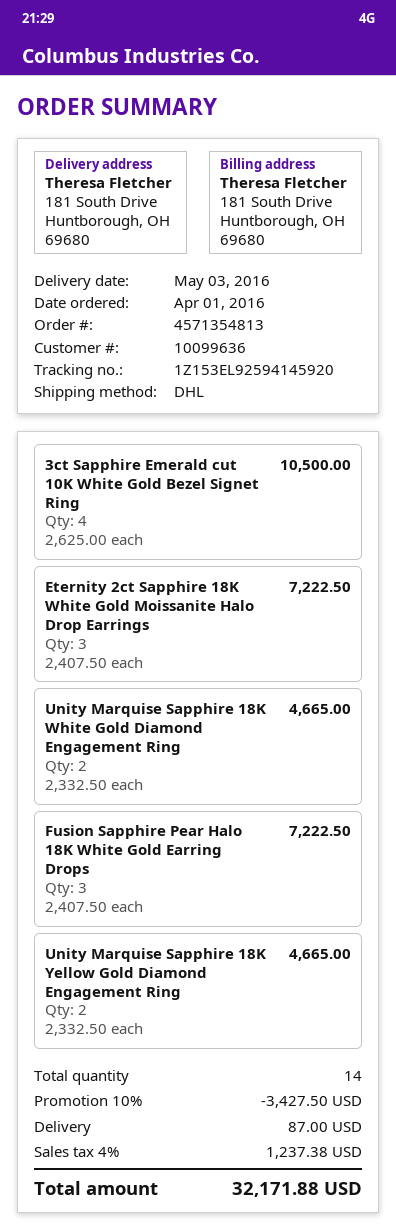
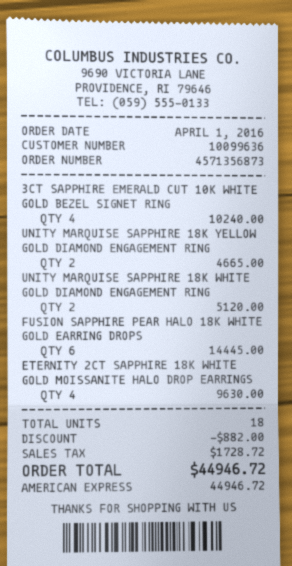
order number: 4571354813 -> 4571356873
3ct Sapphire Emerald cut 10K White Gold Bezel Signet Ring: 4 for 10500.00 -> 4 for 10240.00
Eternity 2ct Sapphire 18K White Gold Moissanite Halo Drop Earrings: 3 for 7222.50 -> 4 for 9630.00
Unity Marquise Sapphire 18K White Gold Diamond Engagement Ring: 2 for 4665.00 -> 2 for 5120.00
Fusion Sapphire Pear Halo 18K White Gold Earring Drops: 3 for 7222.50 -> 6 for 14445.00
total quantity: 14 -> 18
discount: 3427.50 -> 882.00
shipping: 87.00 -> none
tax: 1237.38 -> 1728.72
total: 32171.88 -> 44946.72

